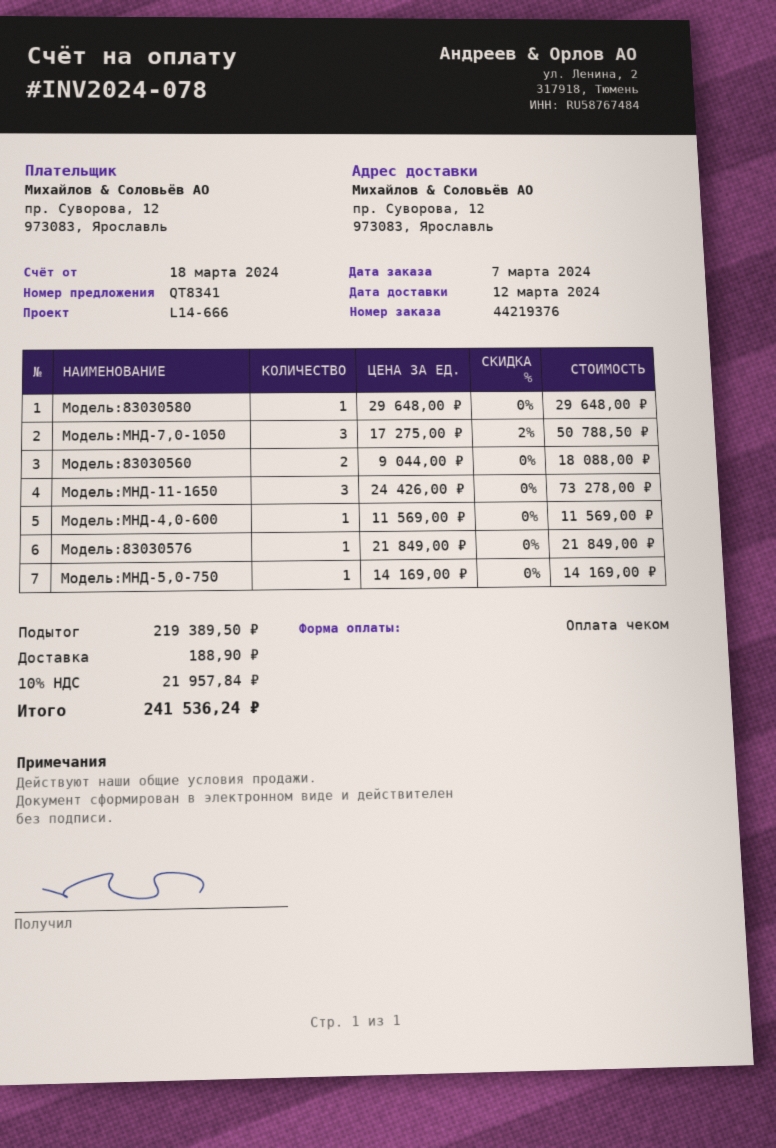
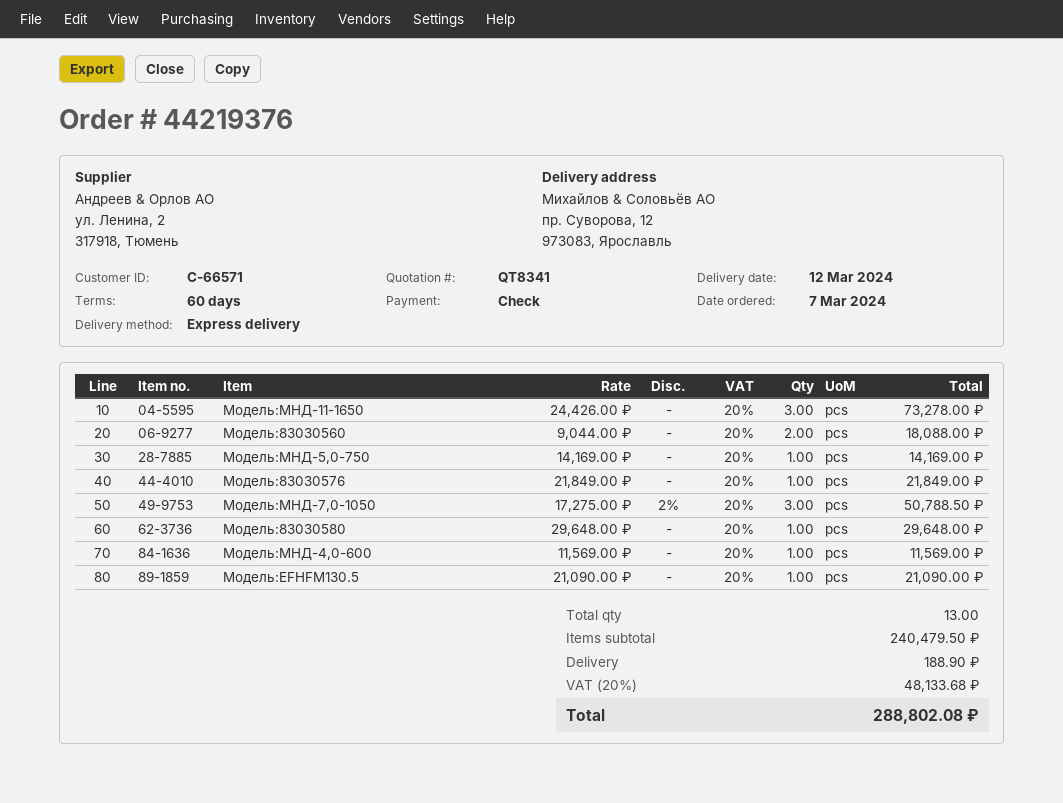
Модель:EFHFM130.5: none -> 1 x 21090.00 = 21090.00
subtotal: 219389.50 -> 240479.50
tax: 10% = 21957.84 -> 20% = 48133.68
total: 241536.24 -> 288802.08

